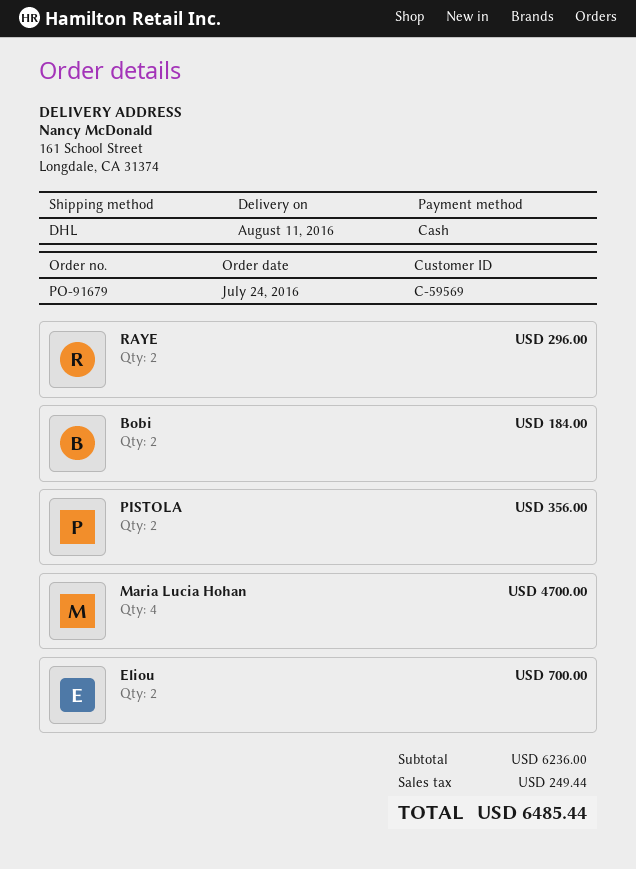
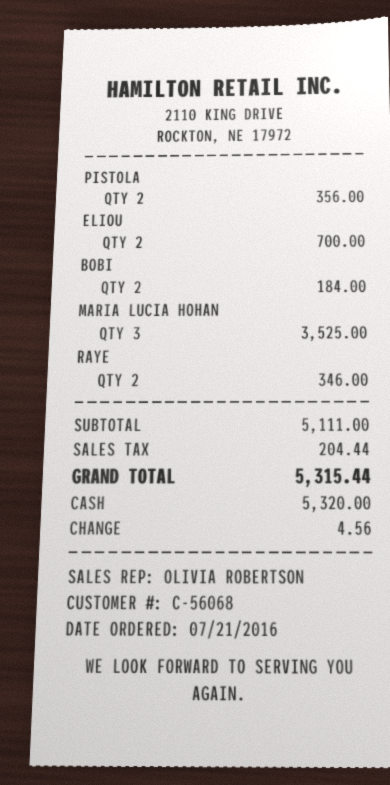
order date: 2016-07-24 -> 2016-07-21
customer number: C-59569 -> C-56068
RAYE: 2 for 296.00 -> 2 for 346.00
Maria Lucia Hohan: 4 for 4700.00 -> 3 for 3525.00
subtotal: 6236.00 -> 5111.00
tax: 249.44 -> 204.44
total: 6485.44 -> 5315.44

